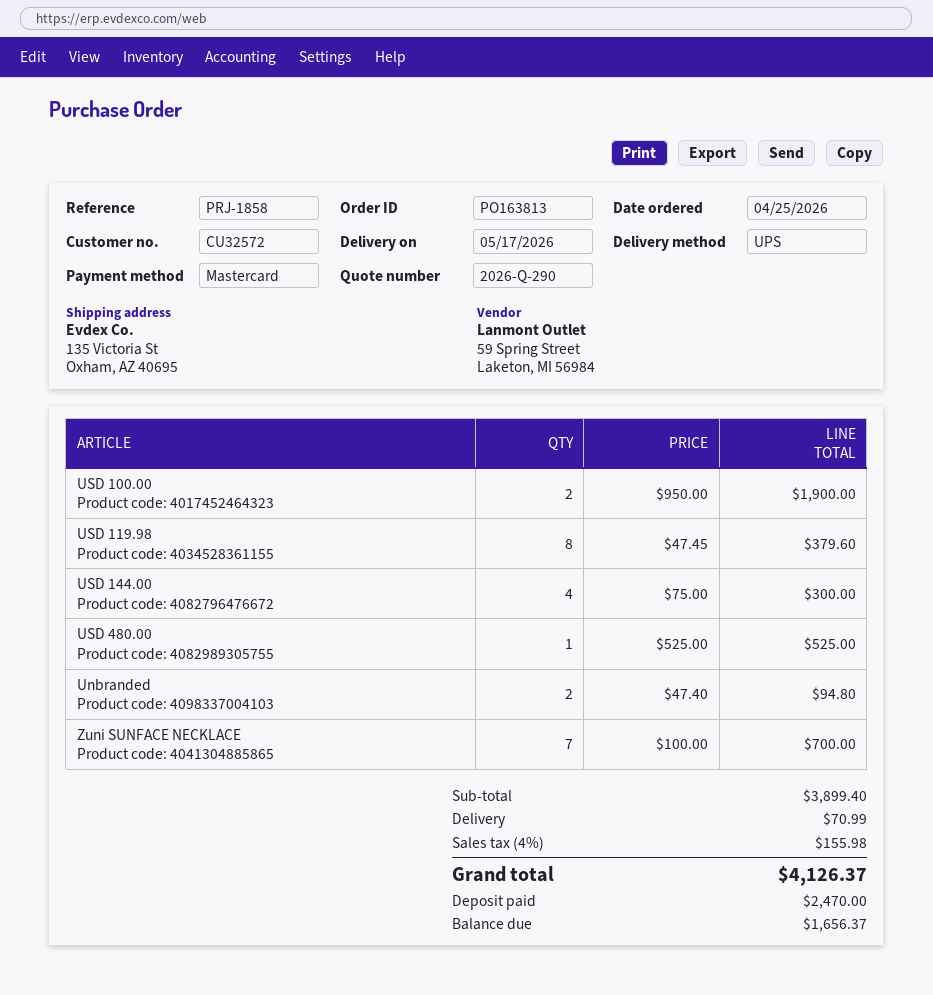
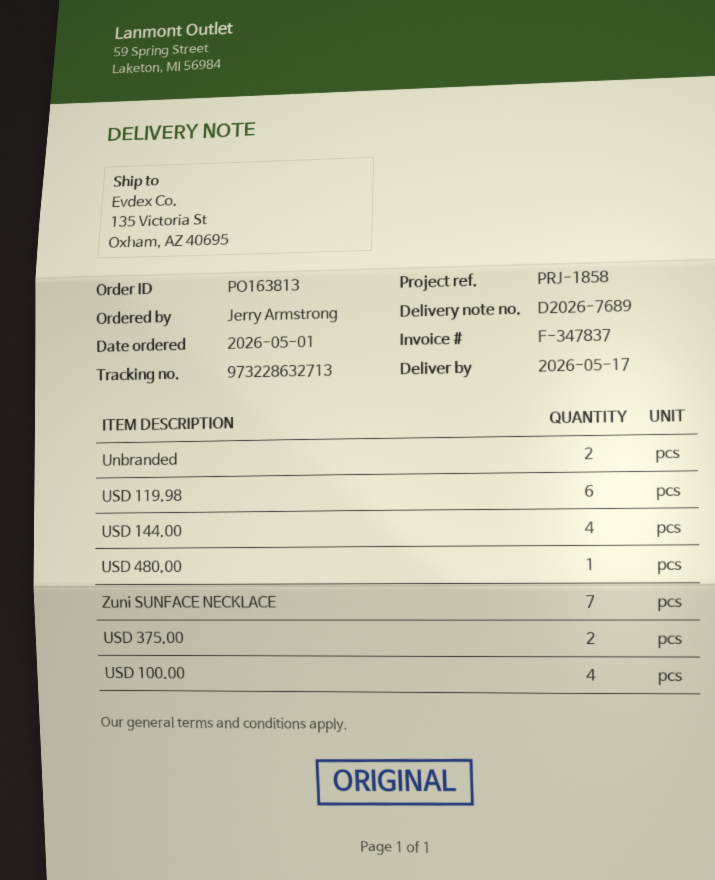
order date: 2026-04-25 -> 2026-05-01
USD 100.00: 2 -> 4
USD 119.98: 8 -> 6
USD 375.00: none -> 2

